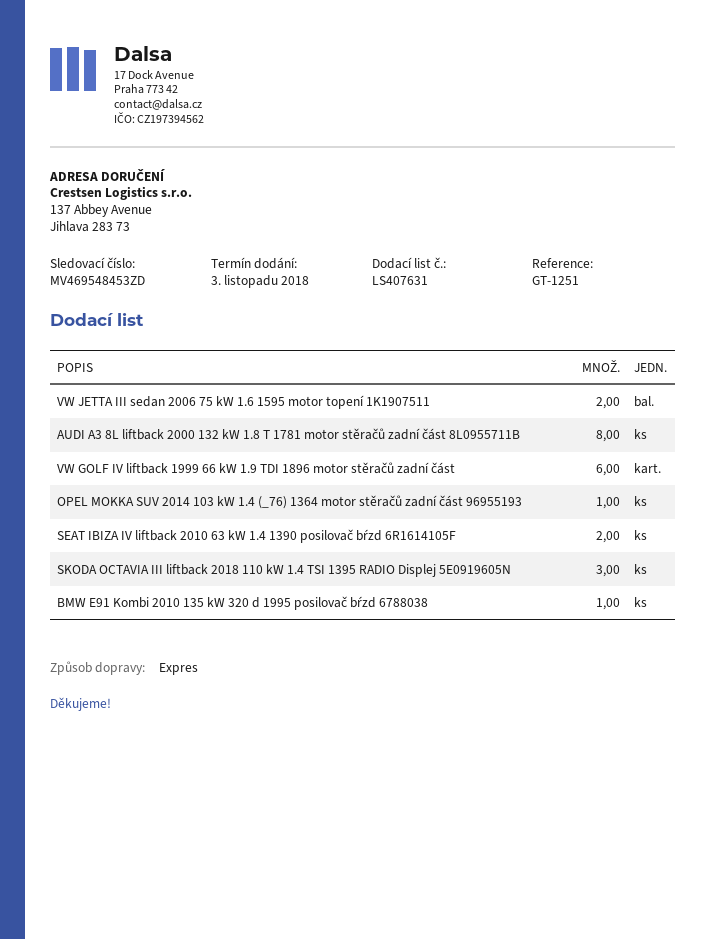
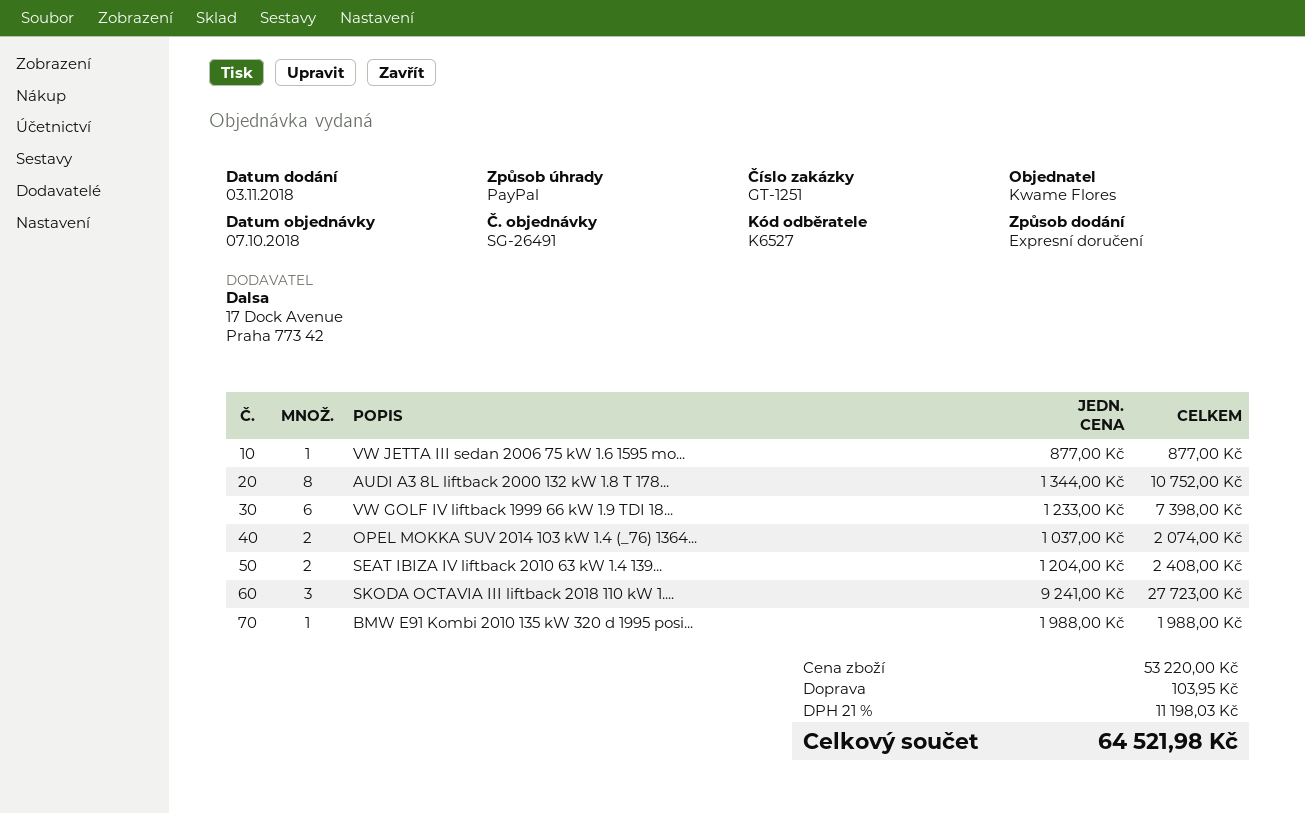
VW JETTA III sedan 2006 75 kW 1.6 1595 motor topení 1K1907511: 2 -> 1
OPEL MOKKA SUV 2014 103 kW 1.4 (_76) 1364 motor stěračů zadní část 96955193: 1 -> 2

